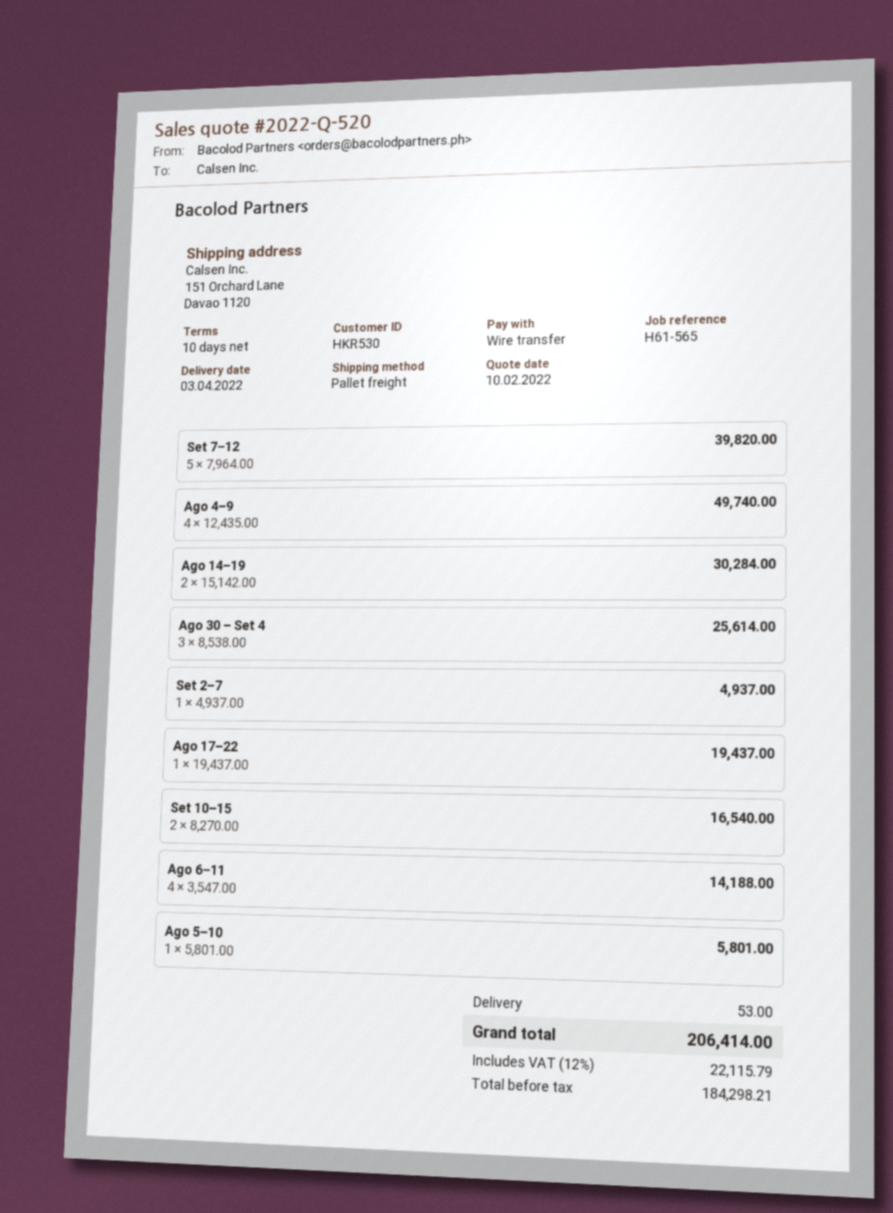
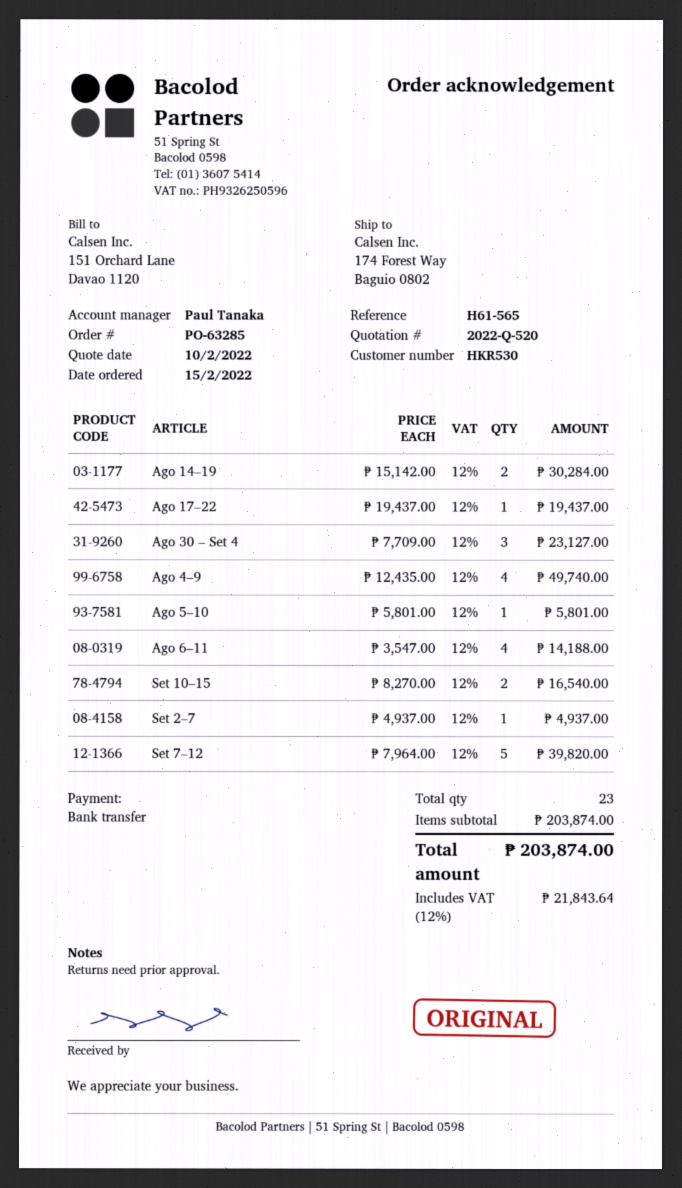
ship to: 151 Orchard Lane, Davao 1120 -> 174 Forest Way, Baguio 0802
Ago 30 – Set 4: 3 x 8538.00 = 25614.00 -> 3 x 7709.00 = 23127.00
shipping: 53.00 -> none
tax: 12% = 22115.79 -> 12% = 21843.64
total: 206414.00 -> 203874.00

